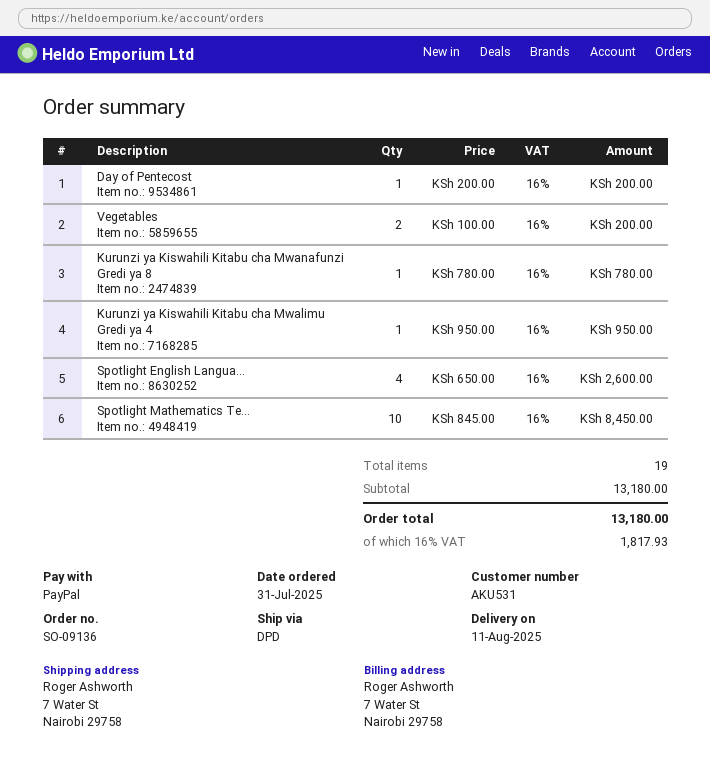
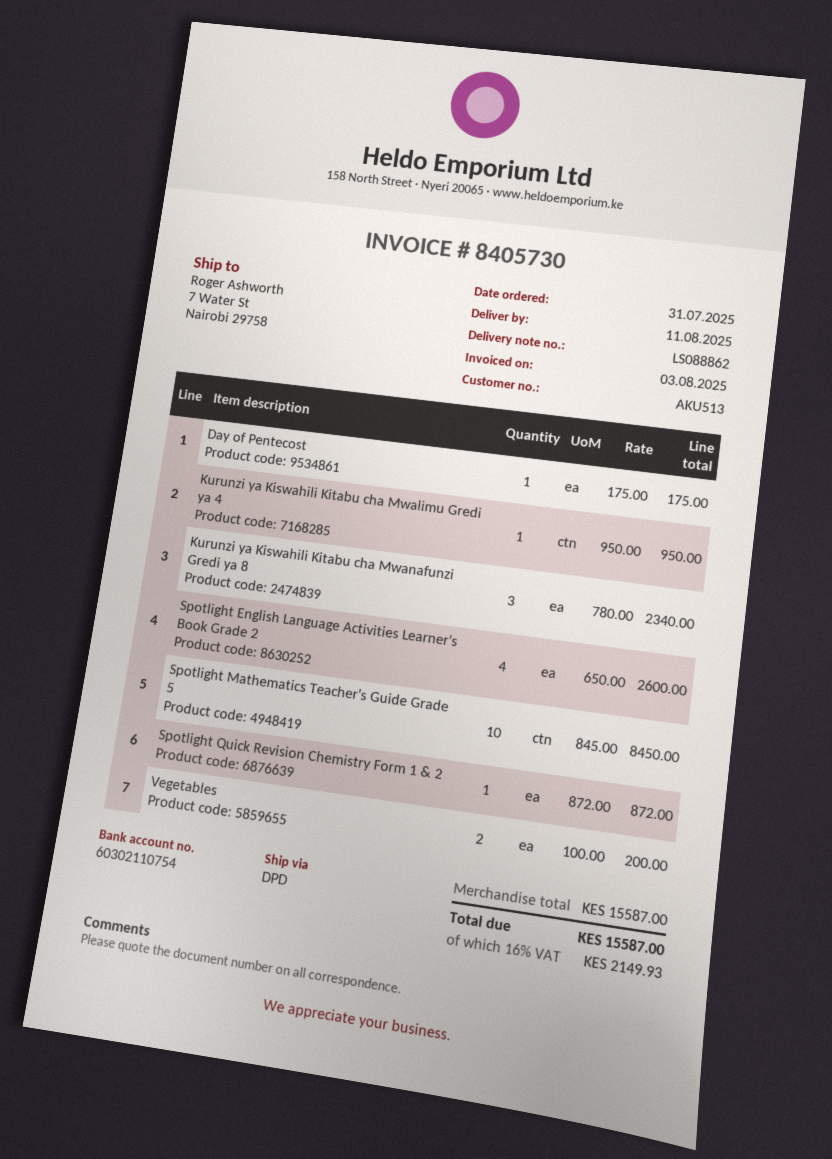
customer number: AKU531 -> AKU513
Day of Pentecost: 1 x 200.00 = 200.00 -> 1 x 175.00 = 175.00
Kurunzi ya Kiswahili Kitabu cha Mwanafunzi Gredi ya 8: 1 x 780.00 = 780.00 -> 3 x 780.00 = 2340.00
Spotlight Quick Revision Chemistry Form 1 & 2: none -> 1 x 872.00 = 872.00
subtotal: 13180.00 -> 15587.00
tax: 16% = 1817.93 -> 16% = 2149.93
total: 13180.00 -> 15587.00

